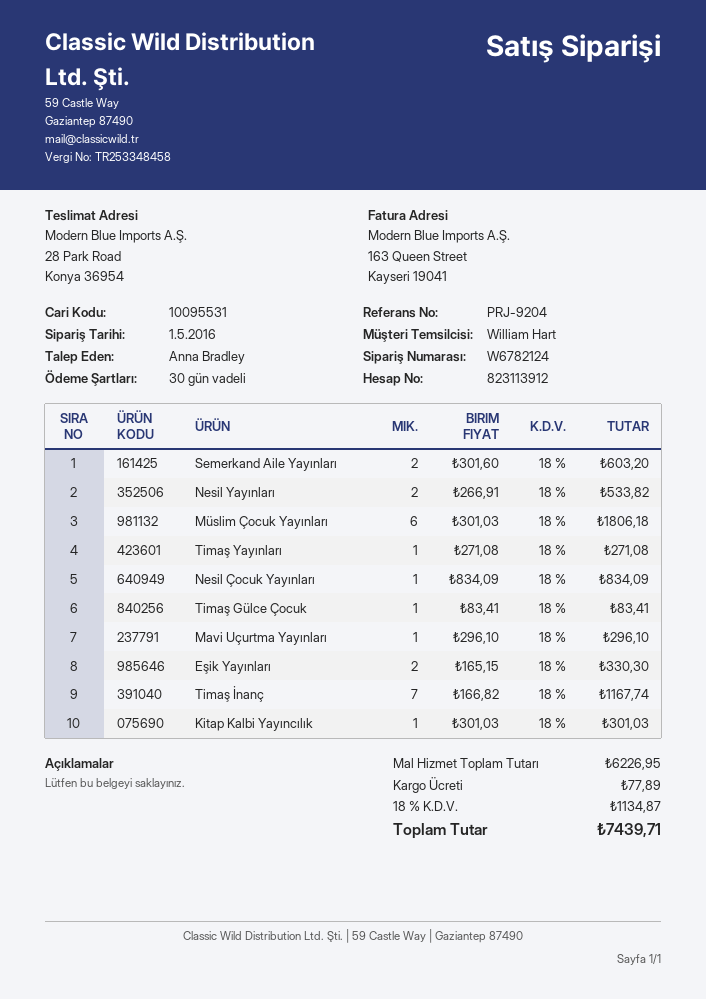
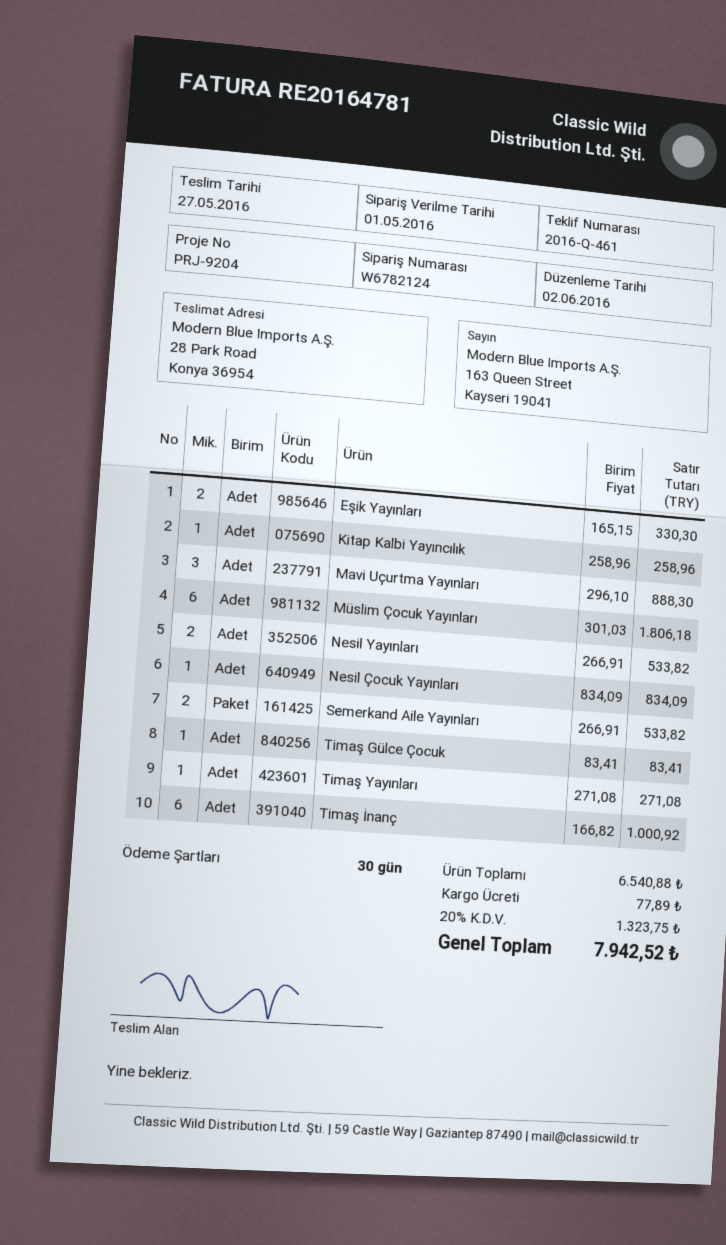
Semerkand Aile Yayınları: 2 x 301.60 = 603.20 -> 2 x 266.91 = 533.82
Mavi Uçurtma Yayınları: 1 x 296.10 = 296.10 -> 3 x 296.10 = 888.30
Timaş İnanç: 7 x 166.82 = 1167.74 -> 6 x 166.82 = 1000.92
Kitap Kalbi Yayıncılık: 1 x 301.03 = 301.03 -> 1 x 258.96 = 258.96
subtotal: 6226.95 -> 6540.88
tax: 18% = 1134.87 -> 20% = 1323.75
total: 7439.71 -> 7942.52

